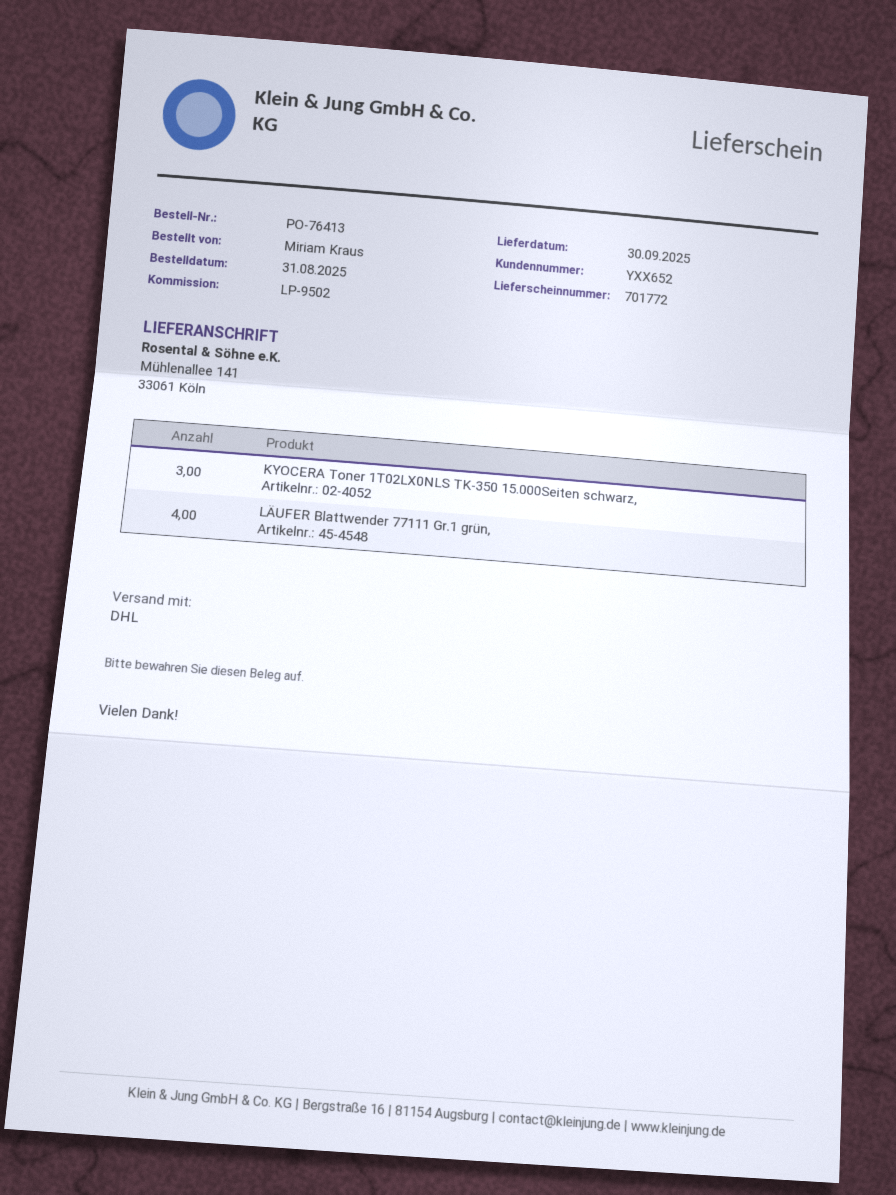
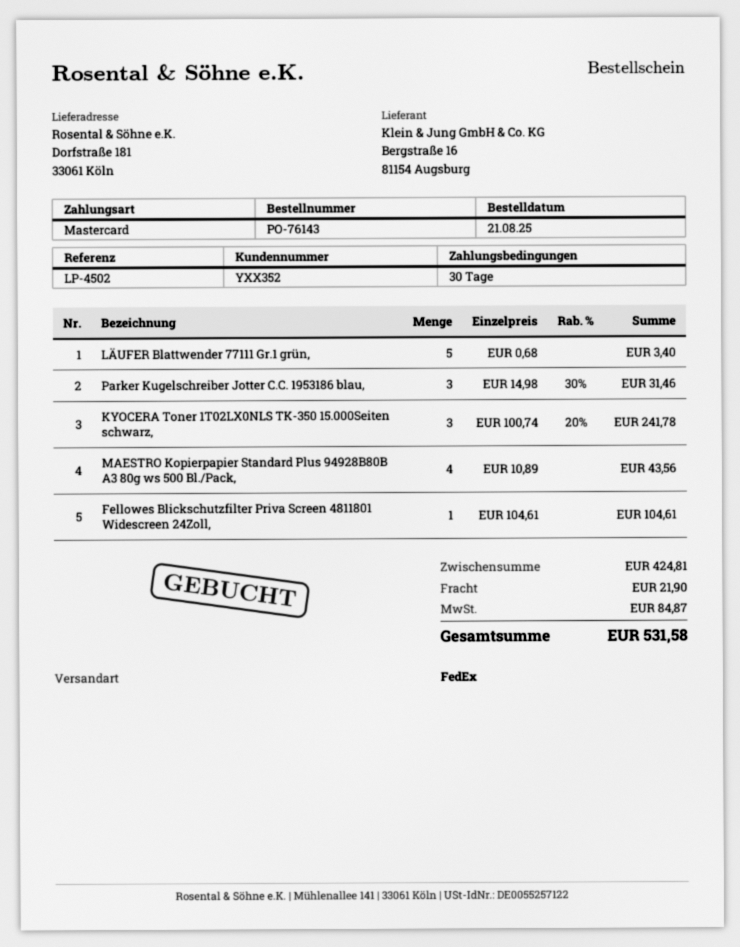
order number: PO-76413 -> PO-76143
order date: 2025-08-31 -> 2025-08-21
customer number: YXX652 -> YXX352
reference: LP-9502 -> LP-4502
shipping method: DHL -> FedEx
ship to: Mühlenallee 141, 33061 Köln -> Dorfstraße 181, 33061 Köln
LÄUFER Blattwender 77111 Gr.1 grün,: 4 -> 5
Parker Kugelschreiber Jotter C.C. 1953186 blau,: none -> 3
MAESTRO Kopierpapier Standard Plus 94928B80B A3 80g ws 500 Bl./Pack,: none -> 4
Fellowes Blickschutzfilter Priva Screen 4811801 Widescreen 24Zoll,: none -> 1

